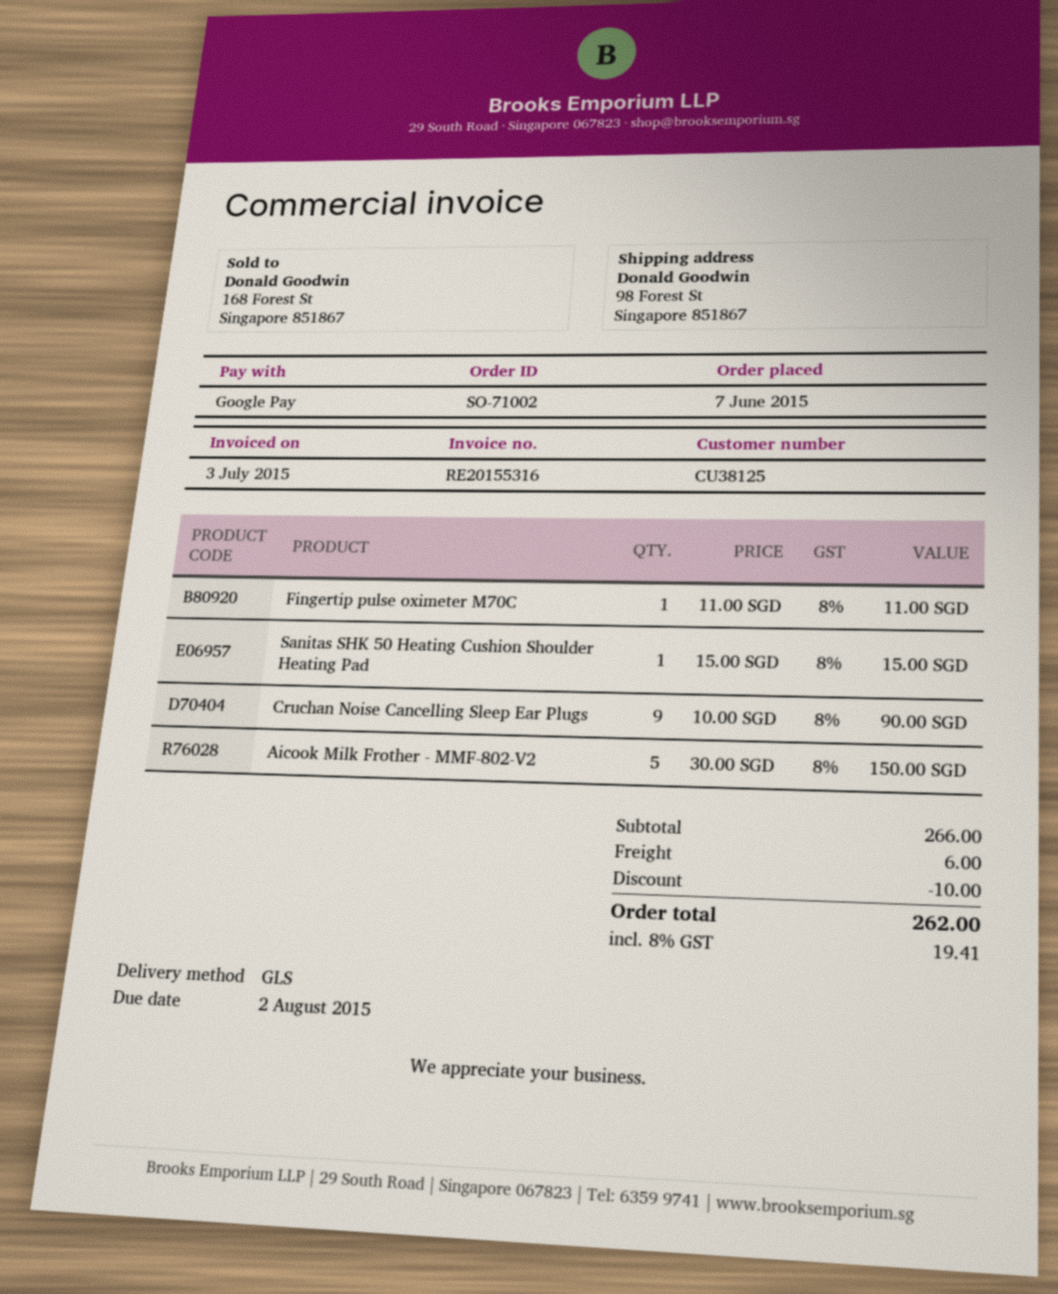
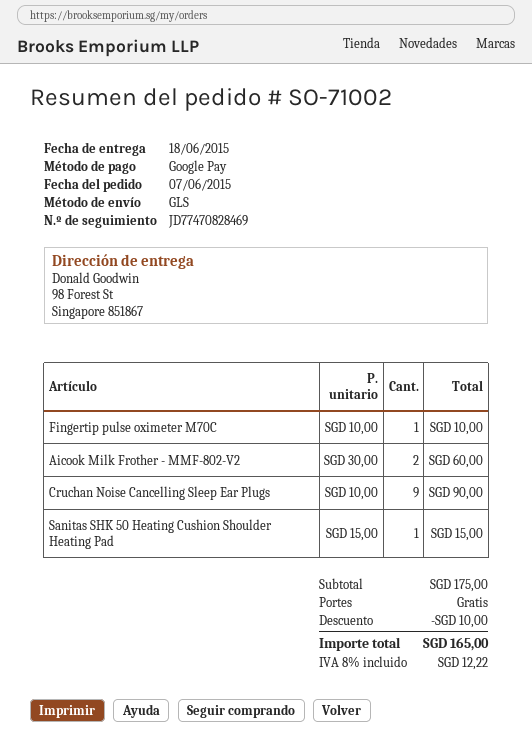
Fingertip pulse oximeter M70C: 1 x 11.00 = 11.00 -> 1 x 10.00 = 10.00
Aicook Milk Frother - MMF-802-V2: 5 x 30.00 = 150.00 -> 2 x 30.00 = 60.00
subtotal: 266.00 -> 175.00
shipping: 6.00 -> 0.00
tax: 8% = 19.41 -> 8% = 12.22
total: 262.00 -> 165.00

